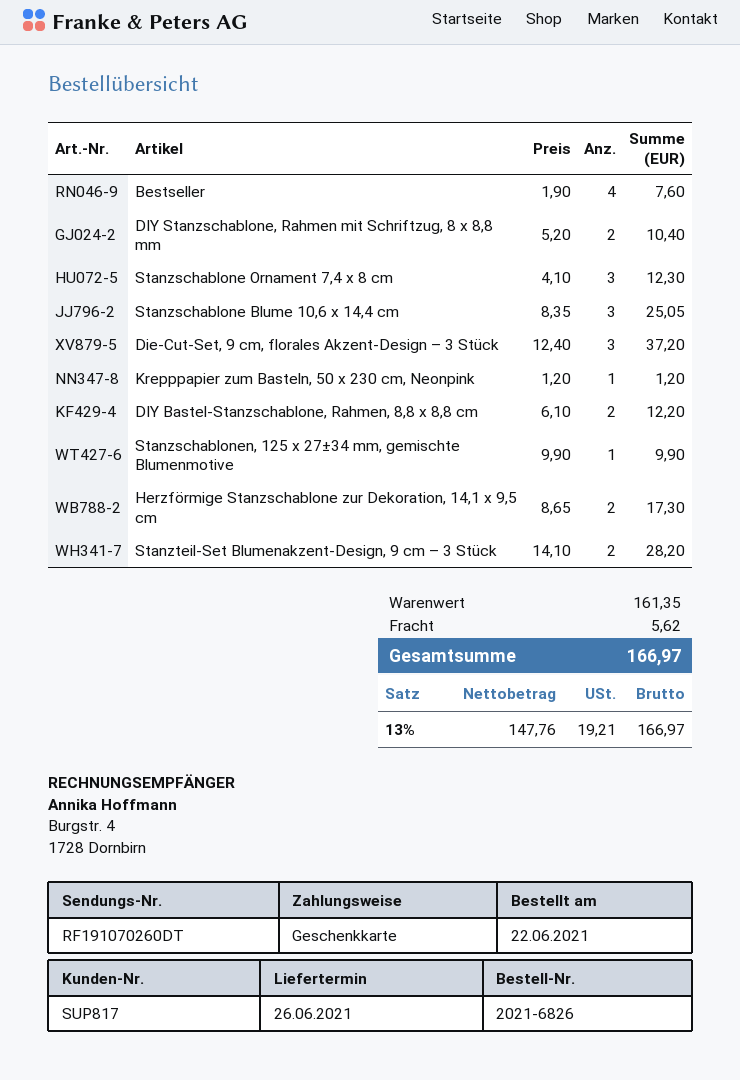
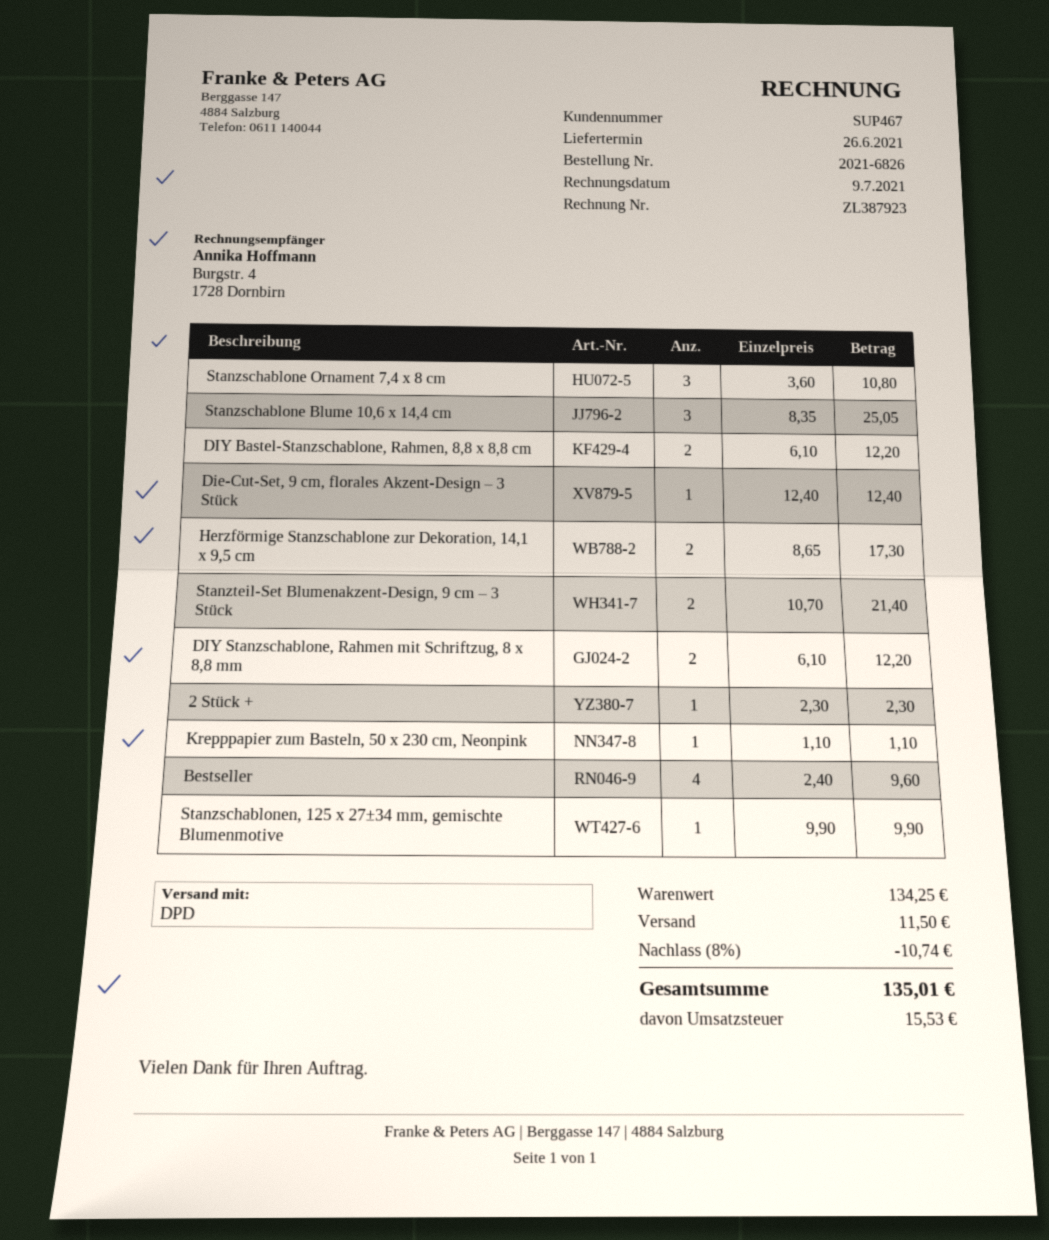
customer number: SUP817 -> SUP467
Bestseller: 4 x 1.90 = 7.60 -> 4 x 2.40 = 9.60
DIY Stanzschablone, Rahmen mit Schriftzug, 8 x 8,8 mm: 2 x 5.20 = 10.40 -> 2 x 6.10 = 12.20
Stanzschablone Ornament 7,4 x 8 cm: 3 x 4.10 = 12.30 -> 3 x 3.60 = 10.80
Die-Cut-Set, 9 cm, florales Akzent-Design – 3 Stück: 3 x 12.40 = 37.20 -> 1 x 12.40 = 12.40
Krepppapier zum Basteln, 50 x 230 cm, Neonpink: 1 x 1.20 = 1.20 -> 1 x 1.10 = 1.10
Stanzteil-Set Blumenakzent-Design, 9 cm – 3 Stück: 2 x 14.10 = 28.20 -> 2 x 10.70 = 21.40
2 Stück +: none -> 1 x 2.30 = 2.30
subtotal: 161.35 -> 134.25
discount: none -> 8% = 10.74
shipping: 5.62 -> 11.50
tax: 19.21 -> 15.53
total: 166.97 -> 135.01

